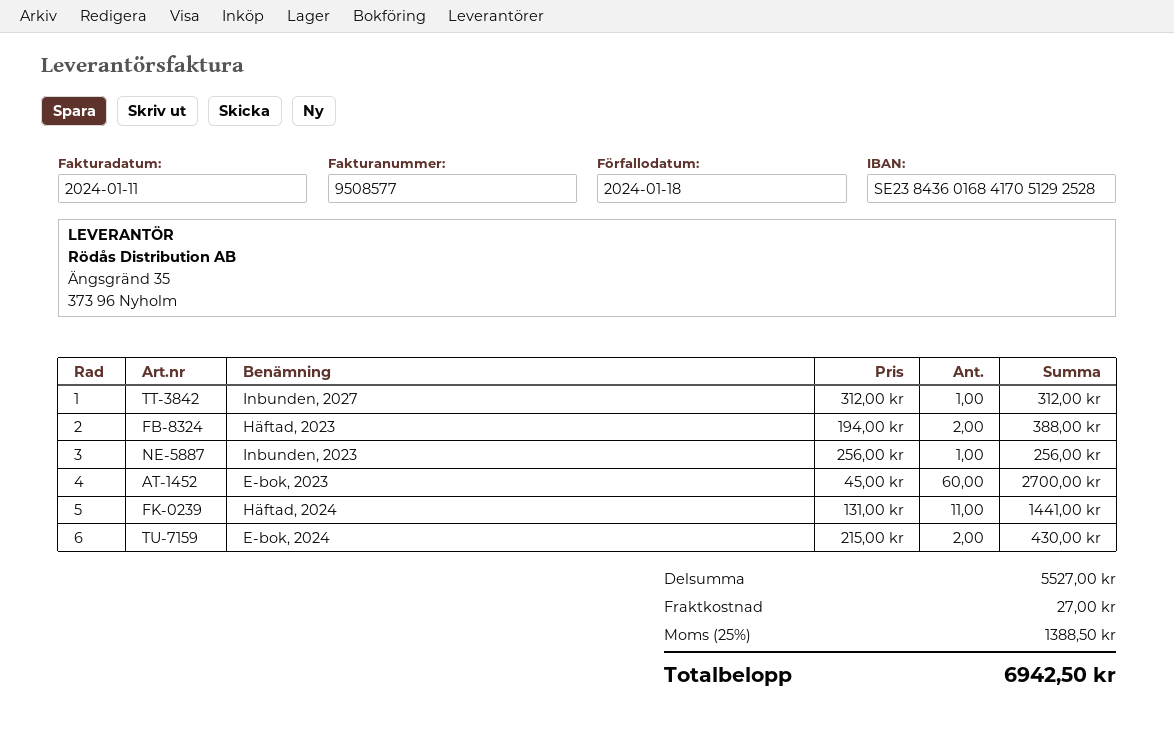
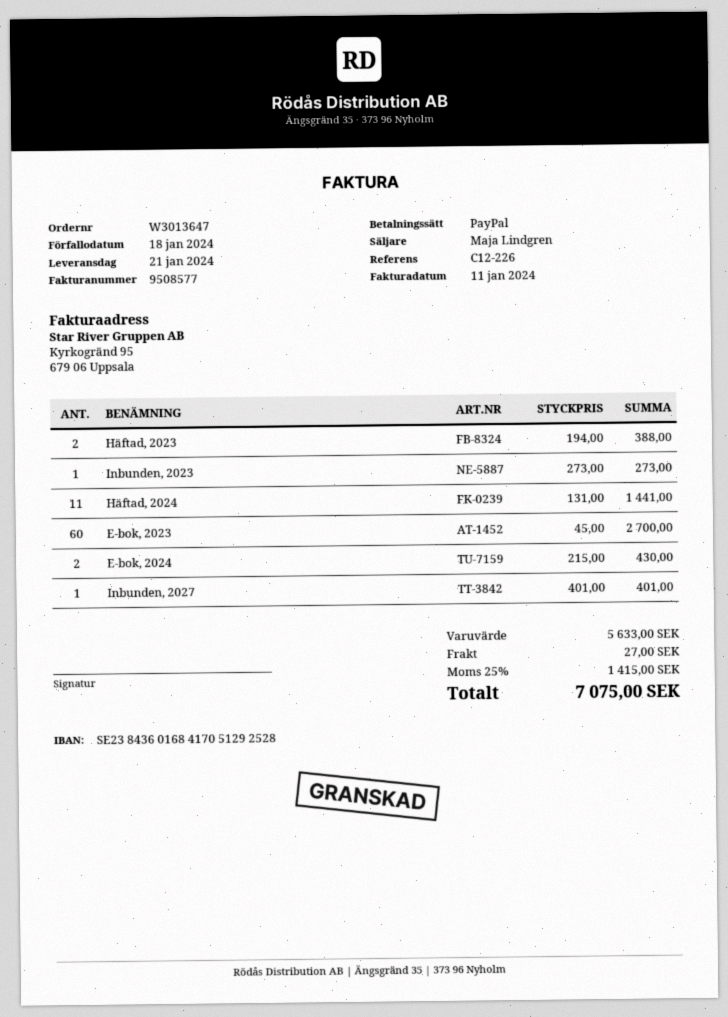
Inbunden, 2027: 1 x 312.00 = 312.00 -> 1 x 401.00 = 401.00
Inbunden, 2023: 1 x 256.00 = 256.00 -> 1 x 273.00 = 273.00
subtotal: 5527.00 -> 5633.00
tax: 25% = 1388.50 -> 25% = 1415.00
total: 6942.50 -> 7075.00

